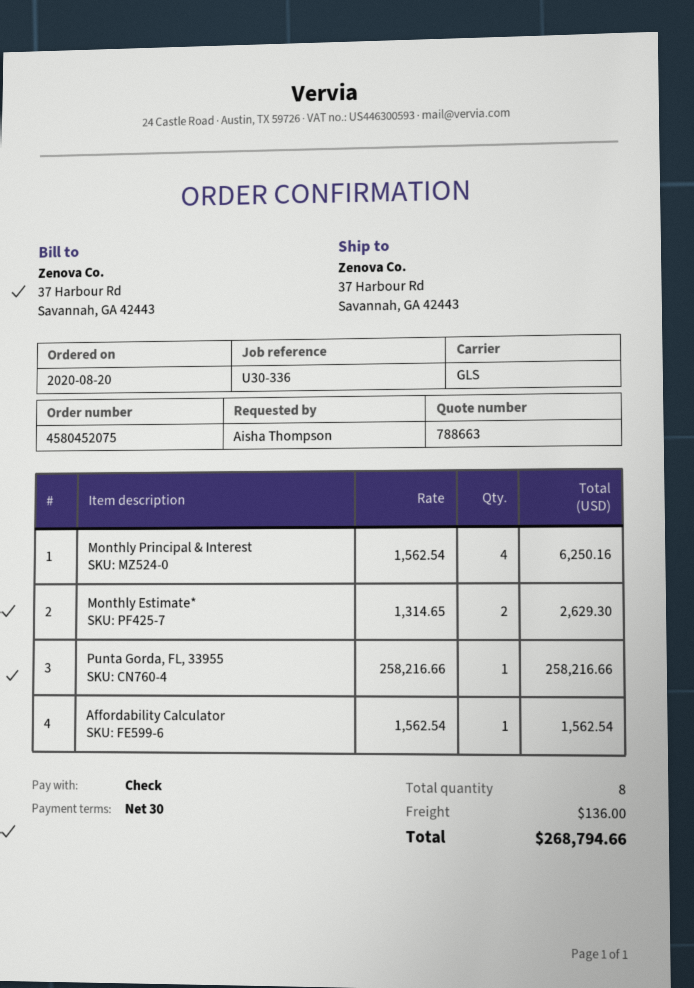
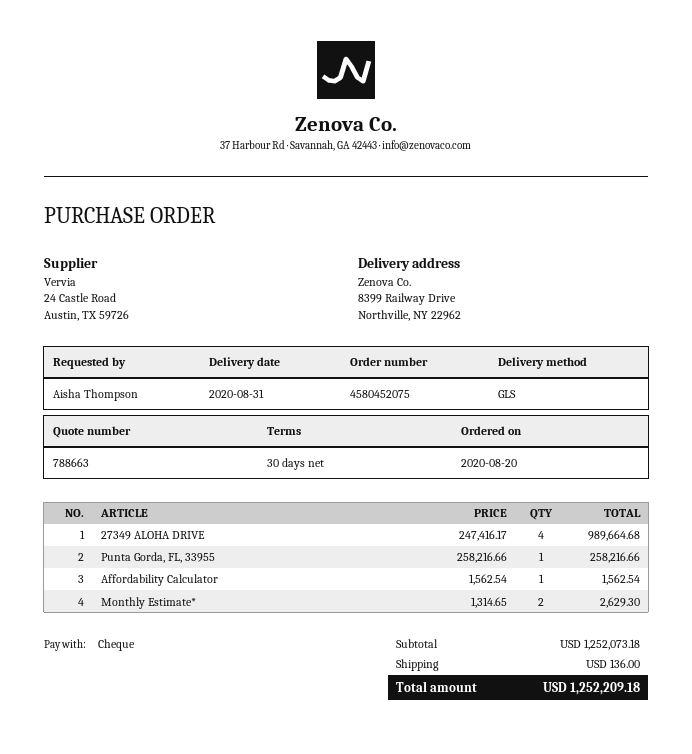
ship to: 37 Harbour Rd, Savannah, GA 42443 -> 8399 Railway Drive, Northville, NY 22962
Monthly Principal & Interest: 4 x 1562.54 = 6250.16 -> none
27349 ALOHA DRIVE: none -> 4 x 247416.17 = 989664.68
total: 268794.66 -> 1252209.18

